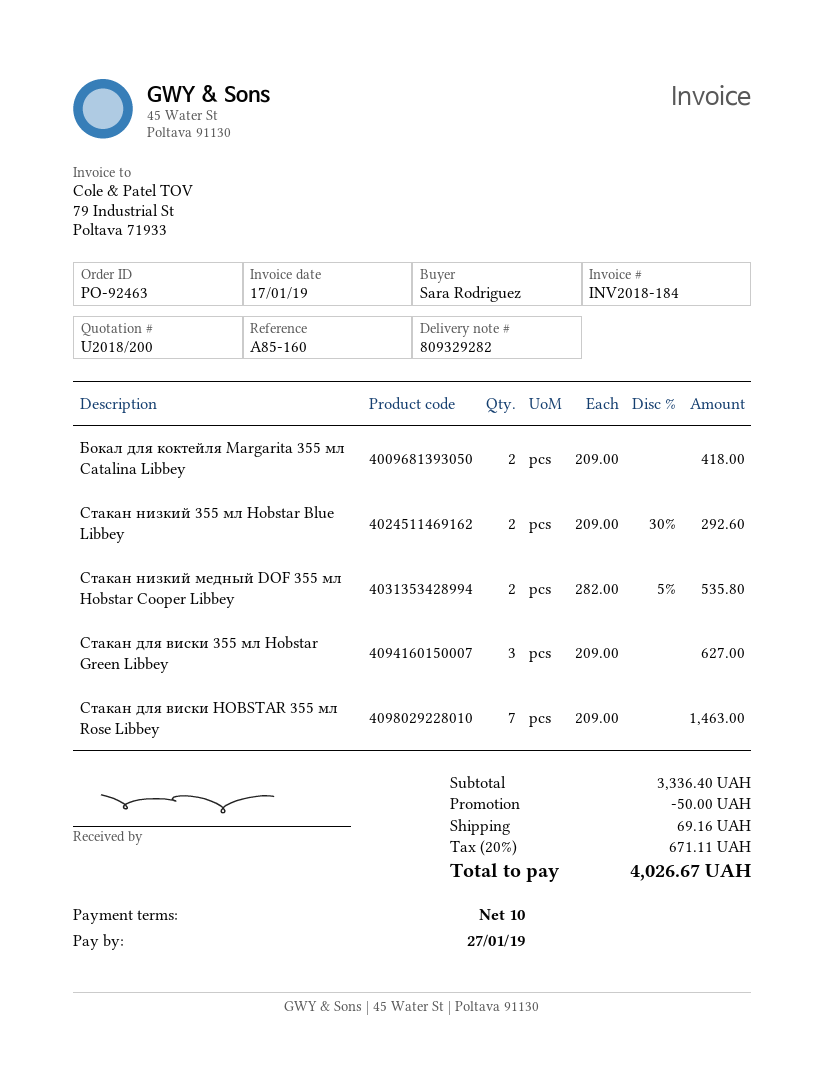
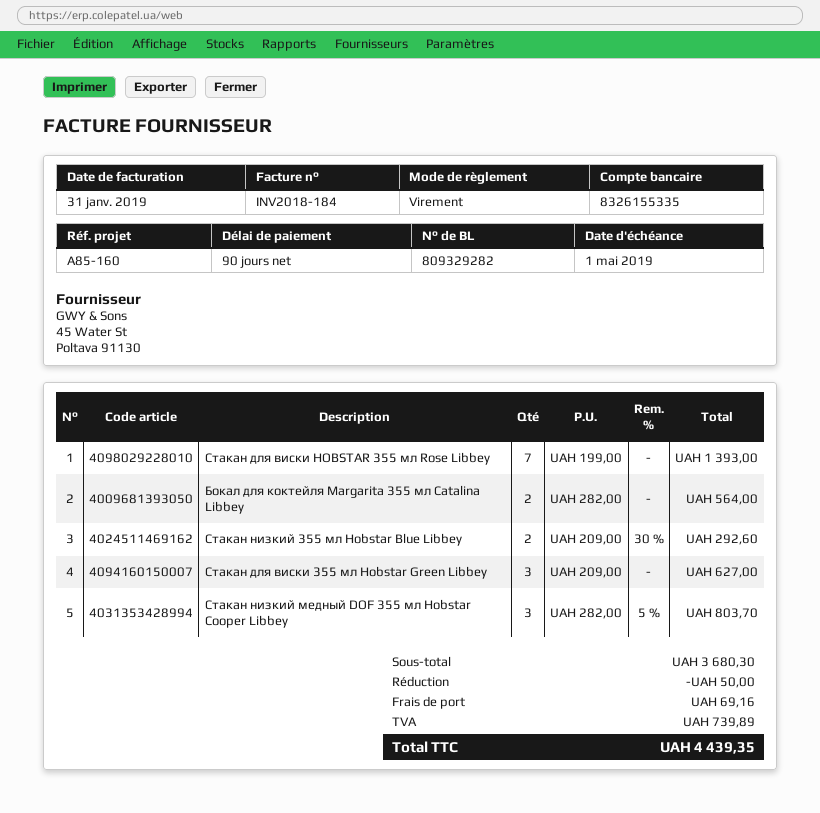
invoice date: 2019-01-17 -> 2019-01-31
payment terms: 10 days -> 90 days
due date: 2019-01-27 -> 2019-05-01
Бокал для коктейля Margarita 355 мл Catalina Libbey: 2 x 209.00 = 418.00 -> 2 x 282.00 = 564.00
Стакан низкий медный DOF 355 мл Hobstar Cooper Libbey: 2 x 282.00 - 5% = 535.80 -> 3 x 282.00 - 5% = 803.70
Стакан для виски HOBSTAR 355 мл Rose Libbey: 7 x 209.00 = 1463.00 -> 7 x 199.00 = 1393.00
subtotal: 3336.40 -> 3680.30
tax: 671.11 -> 739.89
total: 4026.67 -> 4439.35

